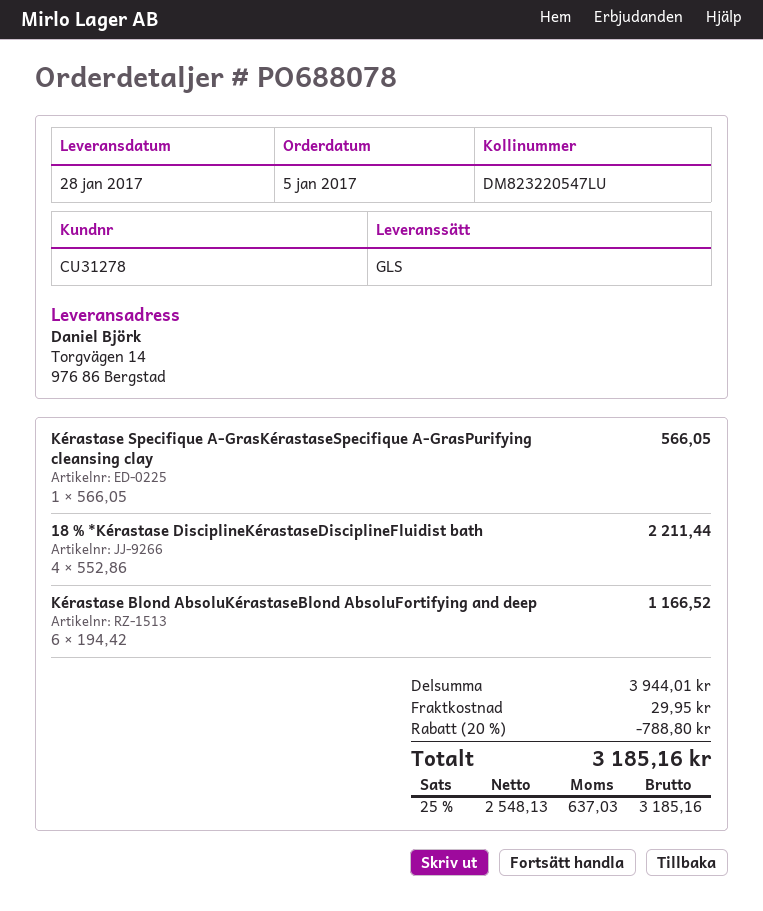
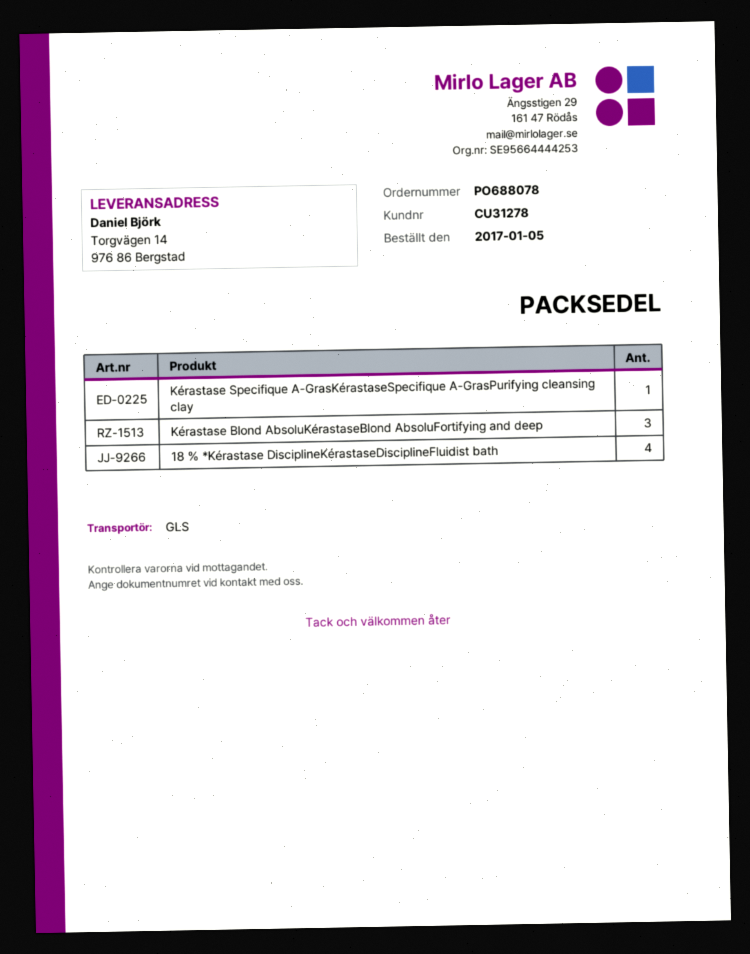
Kérastase Blond AbsoluKérastaseBlond AbsoluFortifying and deep: 6 -> 3

